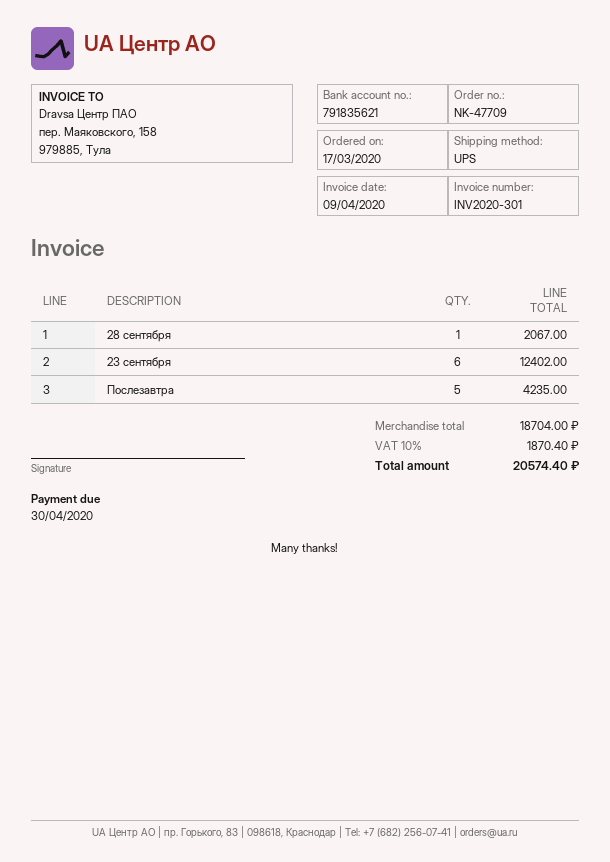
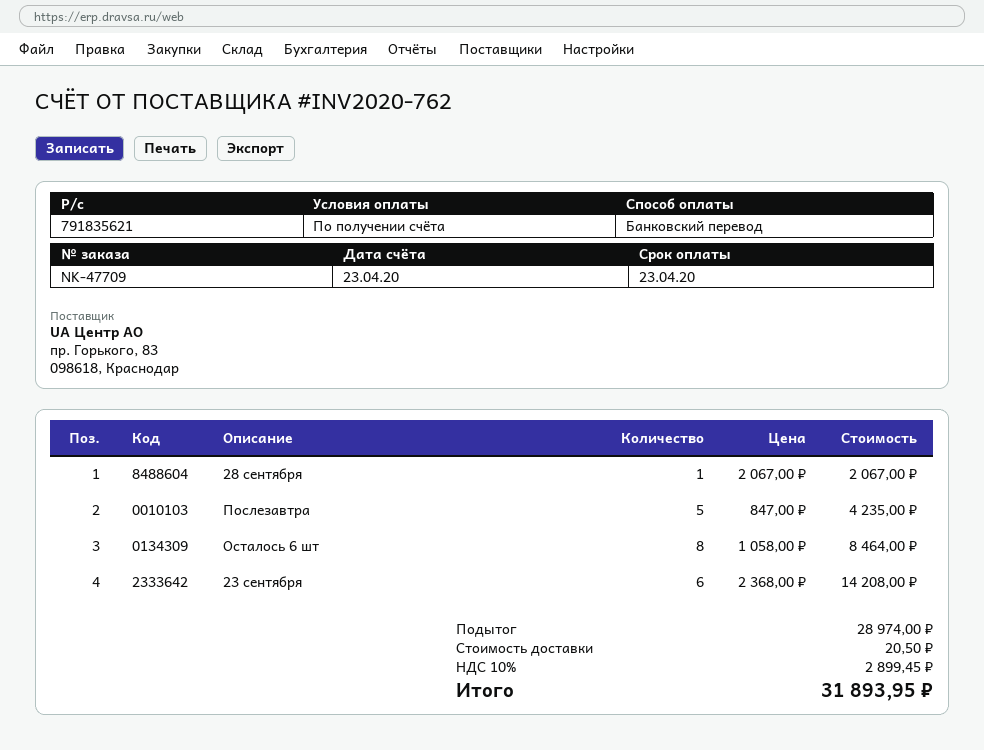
invoice number: INV2020-301 -> INV2020-762
invoice date: 2020-04-09 -> 2020-04-23
due date: 2020-04-30 -> 2020-04-23
23 сентября: 6 for 12402.00 -> 6 for 14208.00
Осталось 6 шт: none -> 8 for 8464.00
subtotal: 18704.00 -> 28974.00
shipping: none -> 20.50
tax: 10% = 1870.40 -> 10% = 2899.45
total: 20574.40 -> 31893.95

